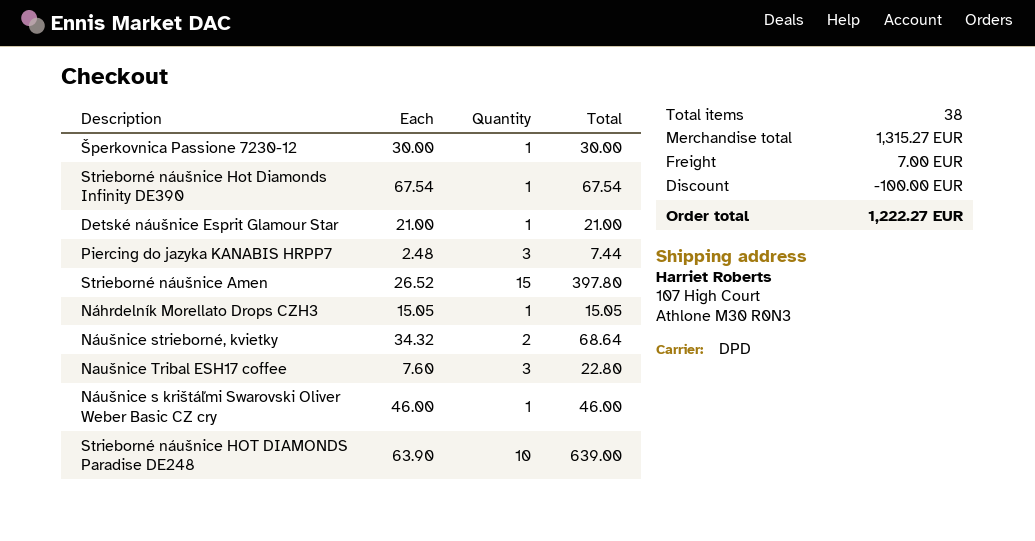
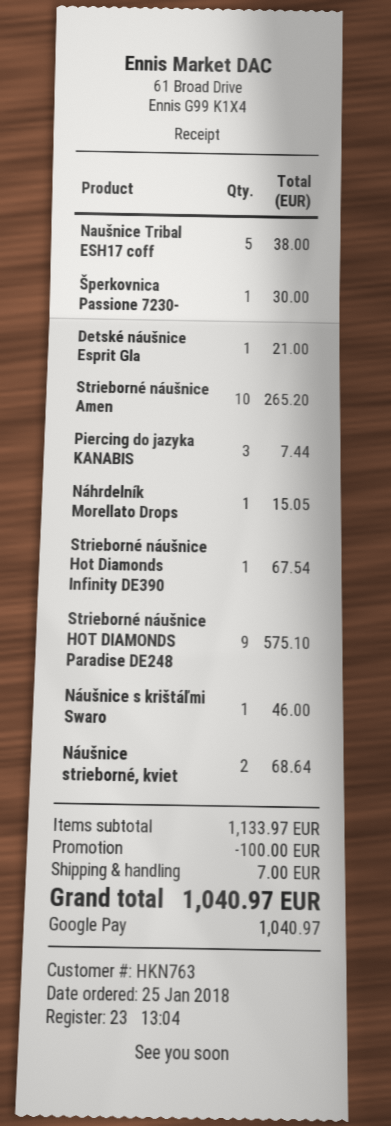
Strieborné náušnice Amen: 15 for 397.80 -> 10 for 265.20
Naušnice Tribal ESH17 coffee: 3 for 22.80 -> 5 for 38.00
Strieborné náušnice HOT DIAMONDS Paradise DE248: 10 for 639.00 -> 9 for 575.10
subtotal: 1315.27 -> 1133.97
total: 1222.27 -> 1040.97

